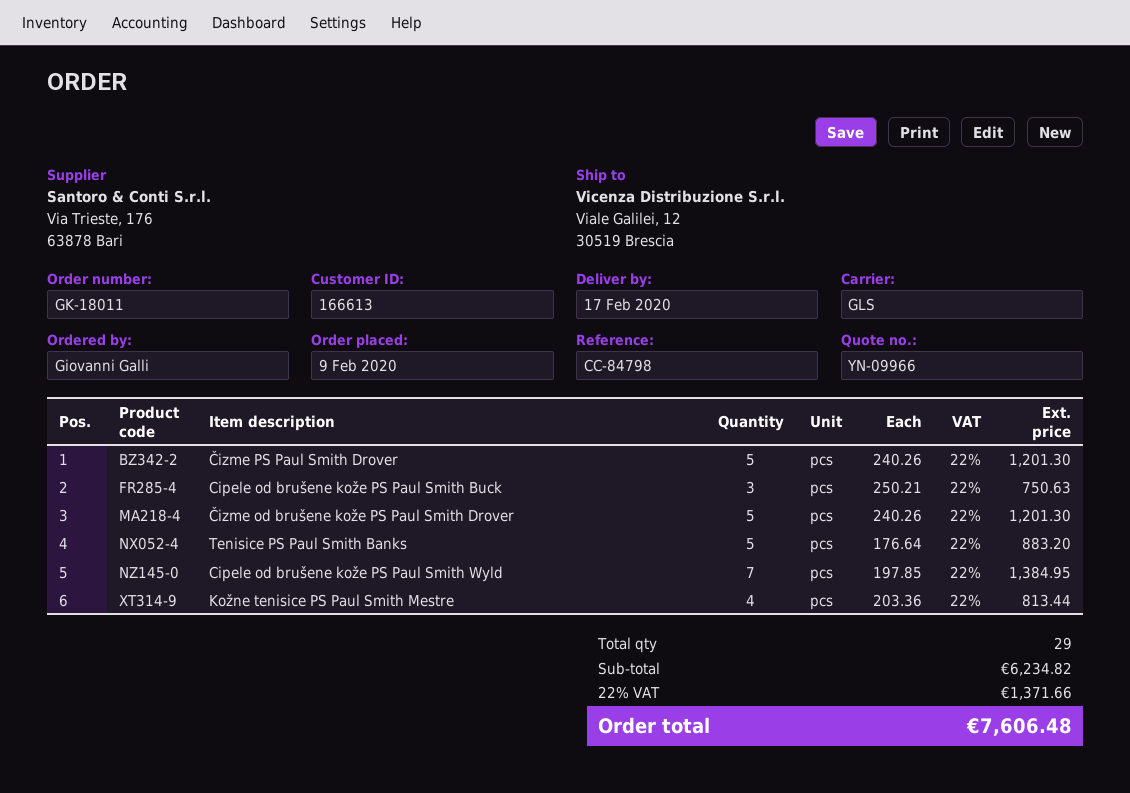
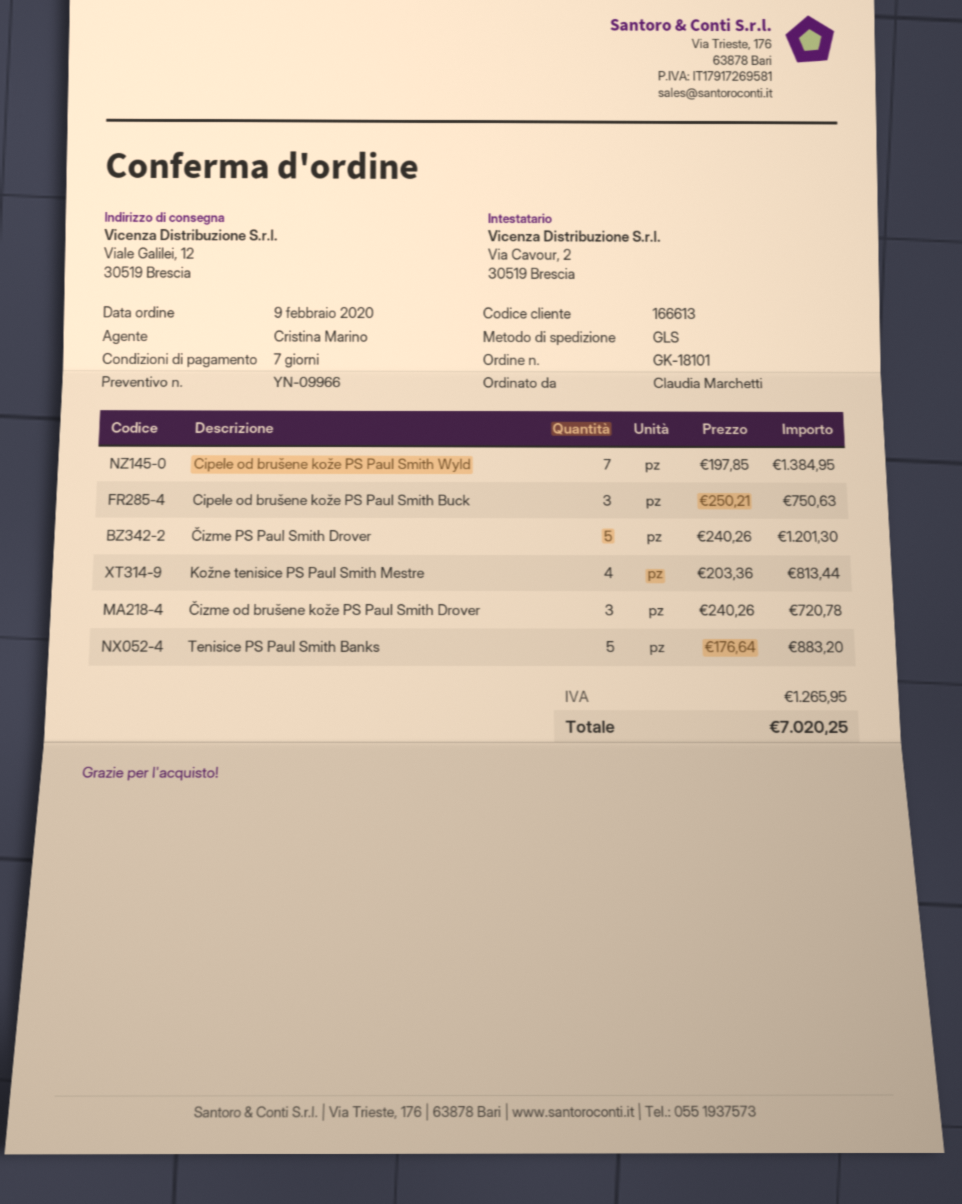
order number: GK-18011 -> GK-18101
ordered by: Giovanni Galli -> Claudia Marchetti
Čizme od brušene kože PS Paul Smith Drover: 5 x 240.26 = 1201.30 -> 3 x 240.26 = 720.78
tax: 1371.66 -> 1265.95
total: 7606.48 -> 7020.25

